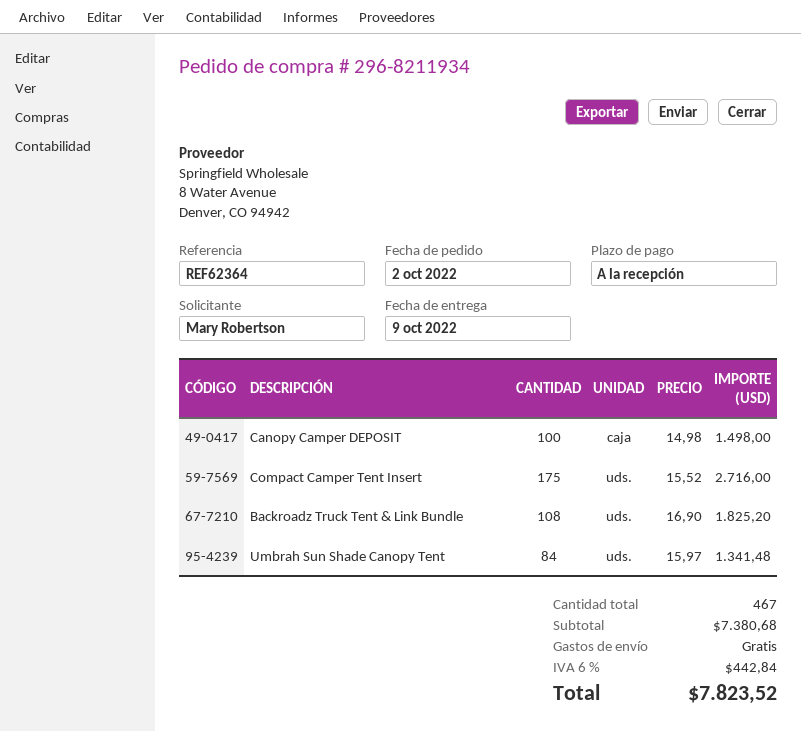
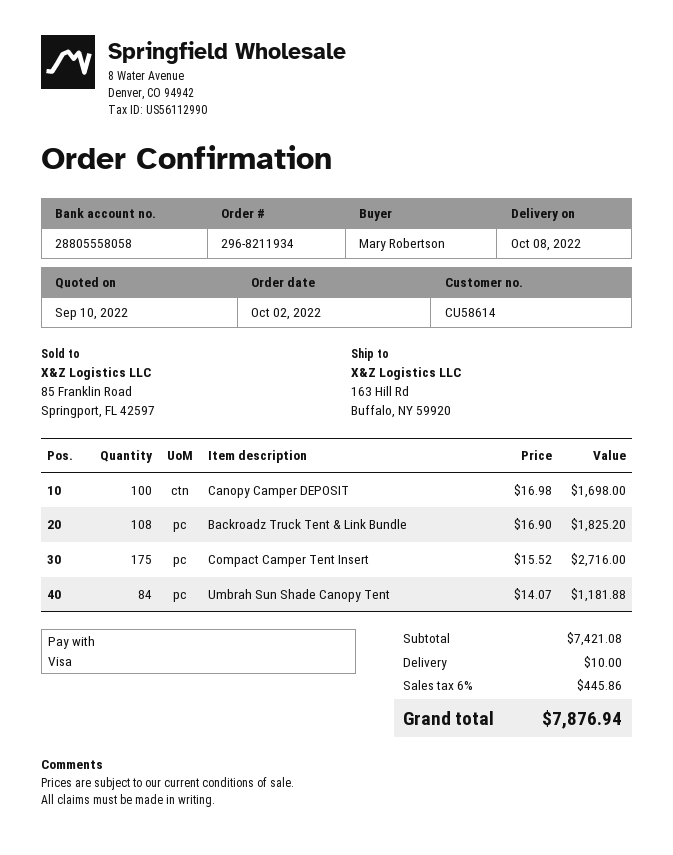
delivery date: 2022-10-09 -> 2022-10-08
Canopy Camper DEPOSIT: 100 x 14.98 = 1498.00 -> 100 x 16.98 = 1698.00
Umbrah Sun Shade Canopy Tent: 84 x 15.97 = 1341.48 -> 84 x 14.07 = 1181.88
subtotal: 7380.68 -> 7421.08
shipping: 0.00 -> 10.00
tax: 6% = 442.84 -> 6% = 445.86
total: 7823.52 -> 7876.94

